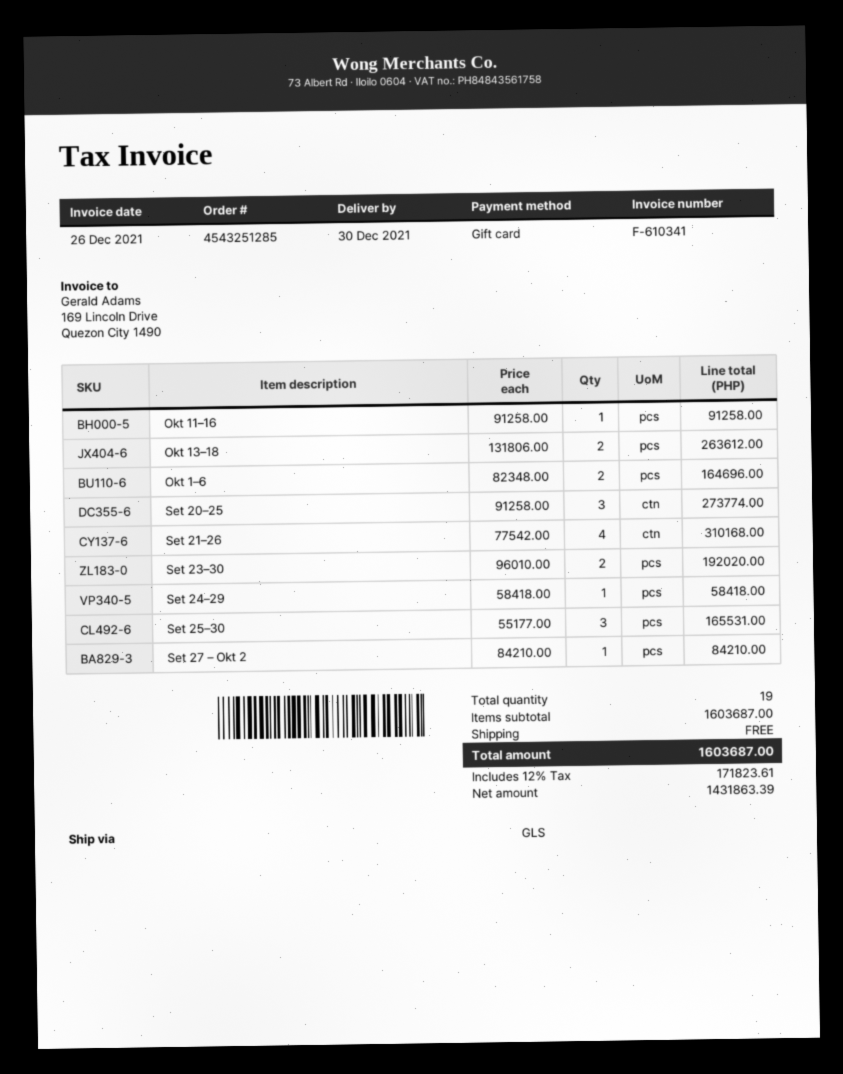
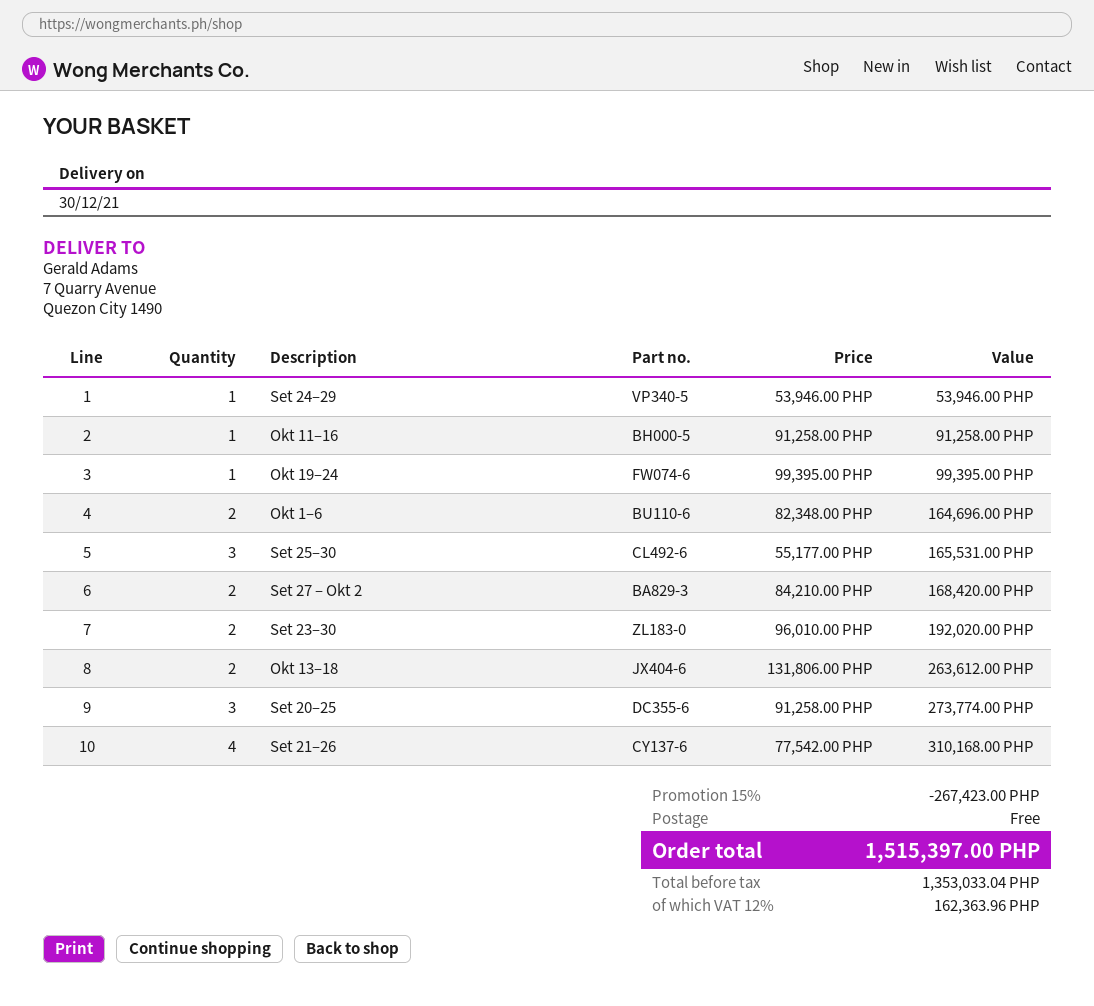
Set 24–29: 1 x 58418.00 = 58418.00 -> 1 x 53946.00 = 53946.00
Set 27 – Okt 2: 1 x 84210.00 = 84210.00 -> 2 x 84210.00 = 168420.00
Okt 19–24: none -> 1 x 99395.00 = 99395.00
discount: none -> 15% = 267423.00
net: 1431863.39 -> 1353033.04
tax: 12% = 171823.61 -> 12% = 162363.96
total: 1603687.00 -> 1515397.00

